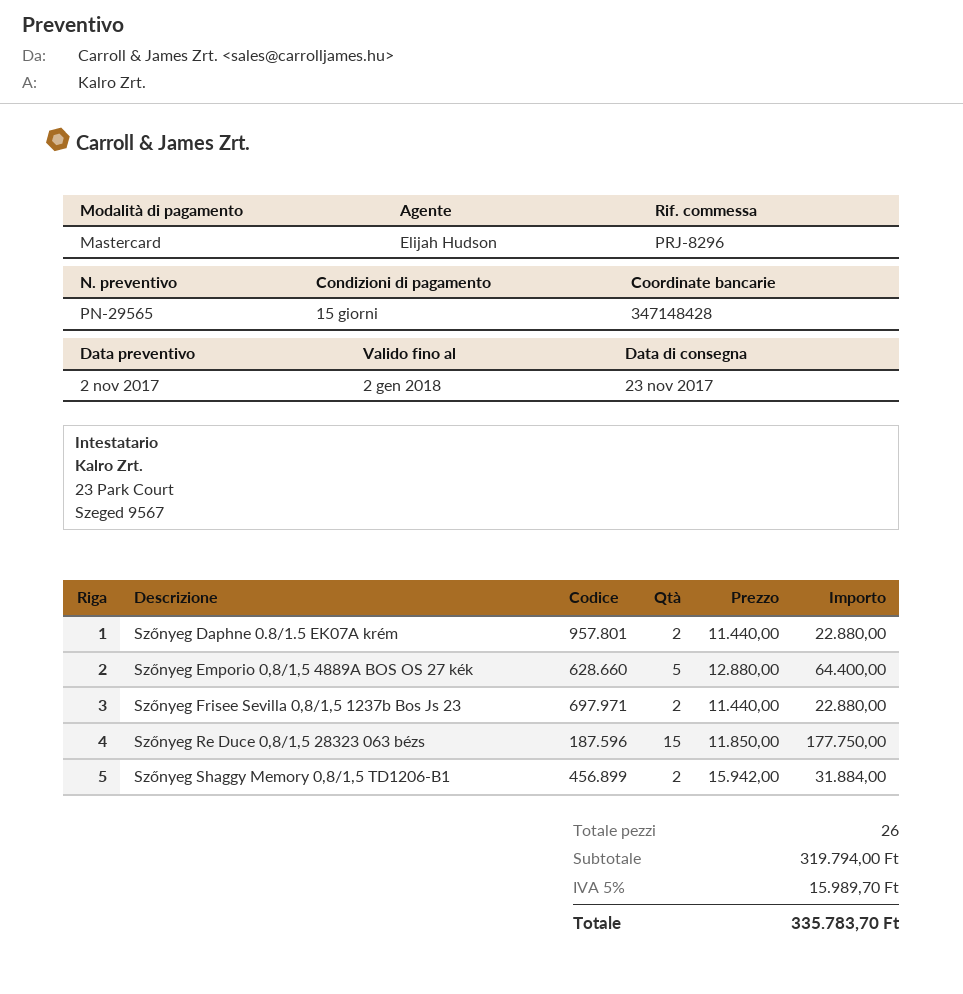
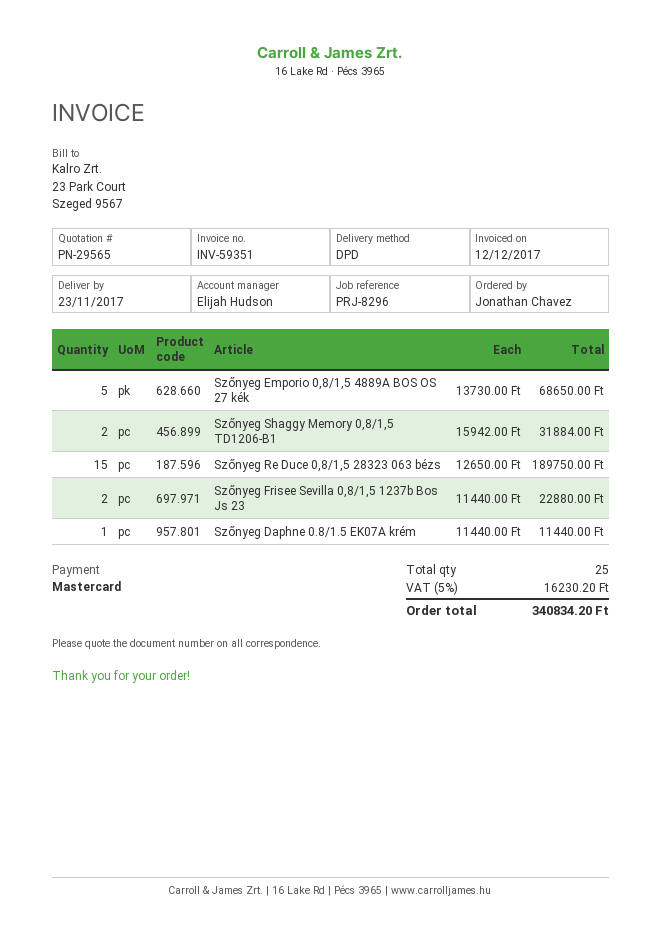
Szőnyeg Daphne 0.8/1.5 EK07A krém: 2 x 11440.00 = 22880.00 -> 1 x 11440.00 = 11440.00
Szőnyeg Emporio 0,8/1,5 4889A BOS OS 27 kék: 5 x 12880.00 = 64400.00 -> 5 x 13730.00 = 68650.00
Szőnyeg Re Duce 0,8/1,5 28323 063 bézs: 15 x 11850.00 = 177750.00 -> 15 x 12650.00 = 189750.00
total quantity: 26 -> 25
tax: 5% = 15989.70 -> 5% = 16230.20
total: 335783.70 -> 340834.20

